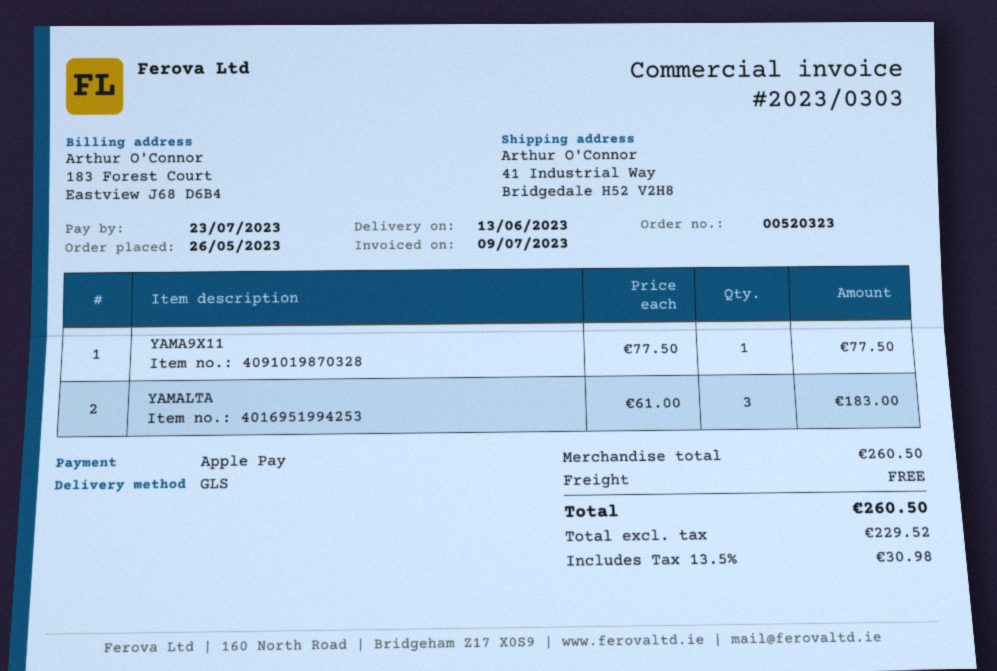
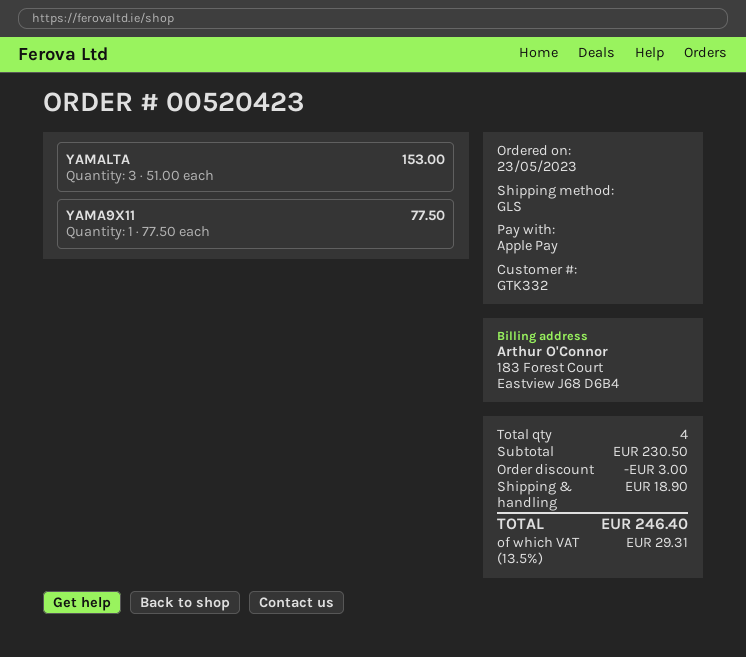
order number: 00520323 -> 00520423
order date: 2023-05-26 -> 2023-05-23
YAMALTA: 3 x 61.00 = 183.00 -> 3 x 51.00 = 153.00
subtotal: 260.50 -> 230.50
discount: none -> 3.00
shipping: 0.00 -> 18.90
tax: 13.5% = 30.98 -> 13.5% = 29.31
total: 260.50 -> 246.40

